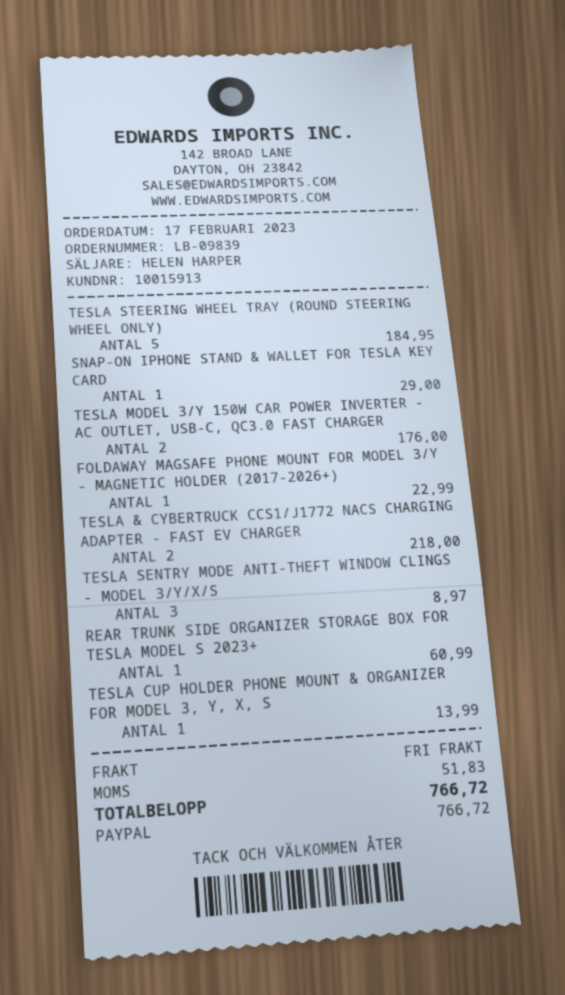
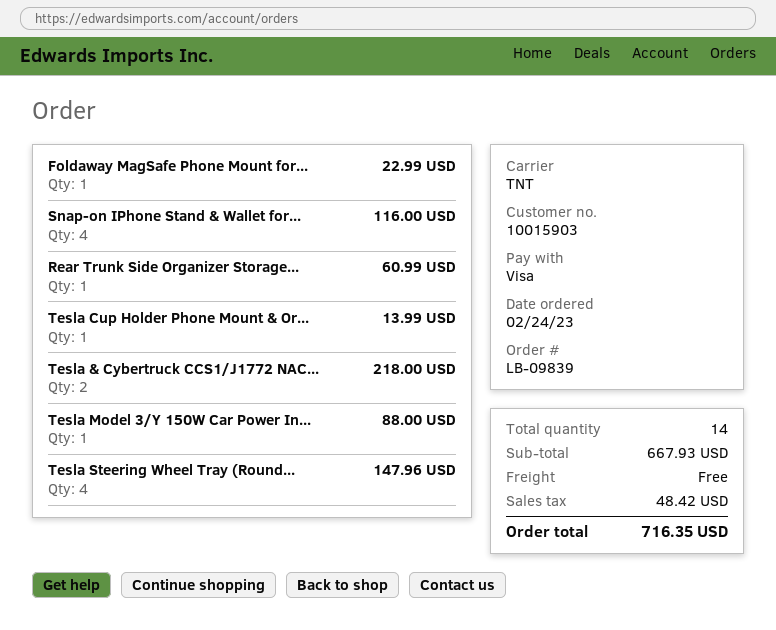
order date: 2023-02-17 -> 2023-02-24
customer number: 10015913 -> 10015903
payment method: PayPal -> Visa
TESLA STEERING WHEEL TRAY (ROUND STEERING WHEEL ONLY): 5 for 184.95 -> 4 for 147.96
SNAP-ON IPHONE STAND & WALLET FOR TESLA KEY CARD: 1 for 29.00 -> 4 for 116.00
TESLA MODEL 3/Y 150W CAR POWER INVERTER - AC OUTLET, USB-C, QC3.0 FAST CHARGER: 2 for 176.00 -> 1 for 88.00
TESLA SENTRY MODE ANTI-THEFT WINDOW CLINGS - MODEL 3/Y/X/S: 3 for 8.97 -> none
tax: 51.83 -> 48.42
total: 766.72 -> 716.35

